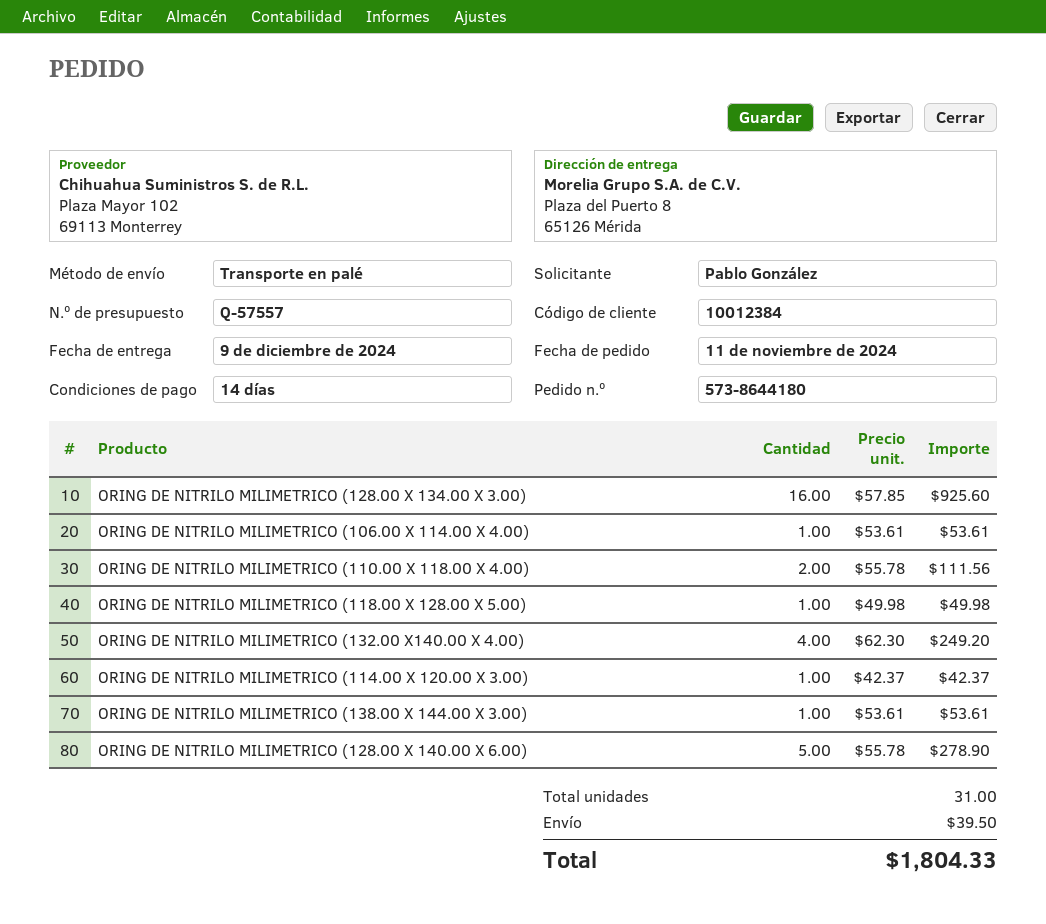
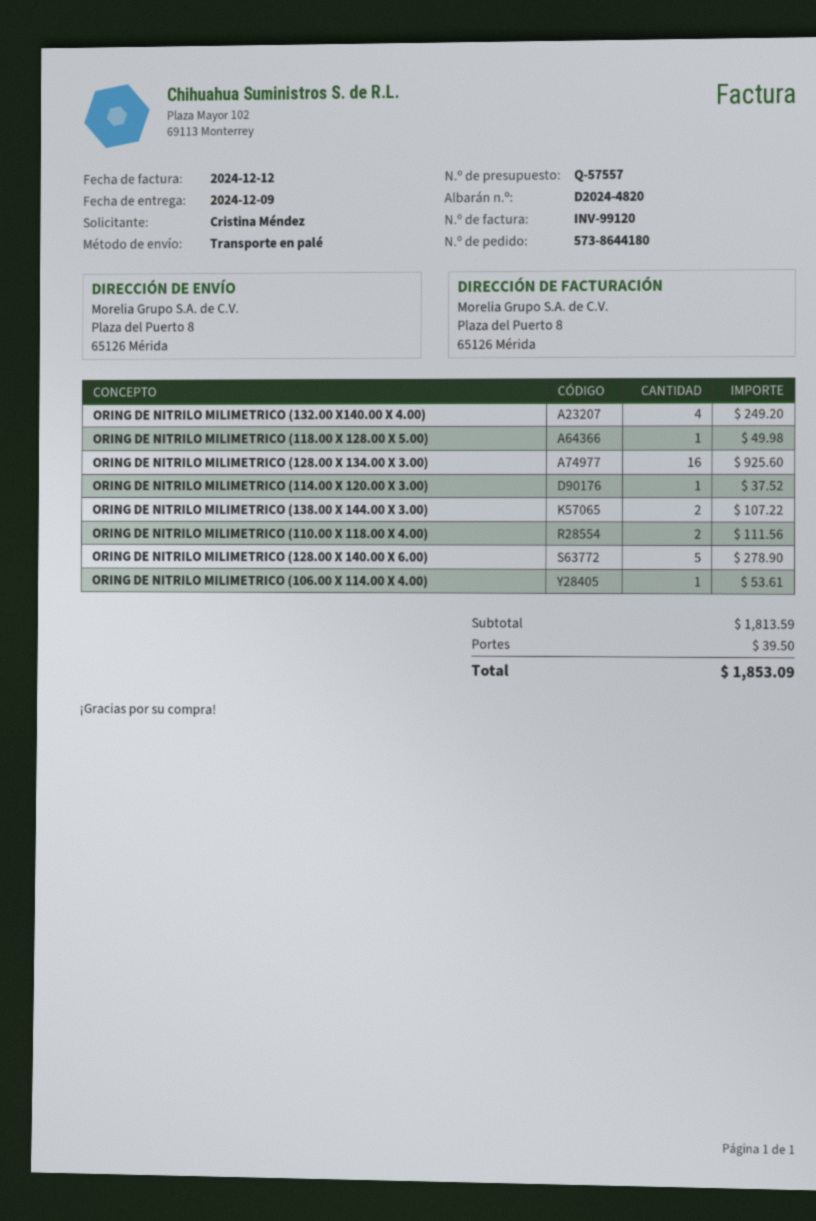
ordered by: Pablo González -> Cristina Méndez
ORING DE NITRILO MILIMETRICO (114.00 X 120.00 X 3.00): 1 for 42.37 -> 1 for 37.52
ORING DE NITRILO MILIMETRICO (138.00 X 144.00 X 3.00): 1 for 53.61 -> 2 for 107.22
total: 1804.33 -> 1853.09

